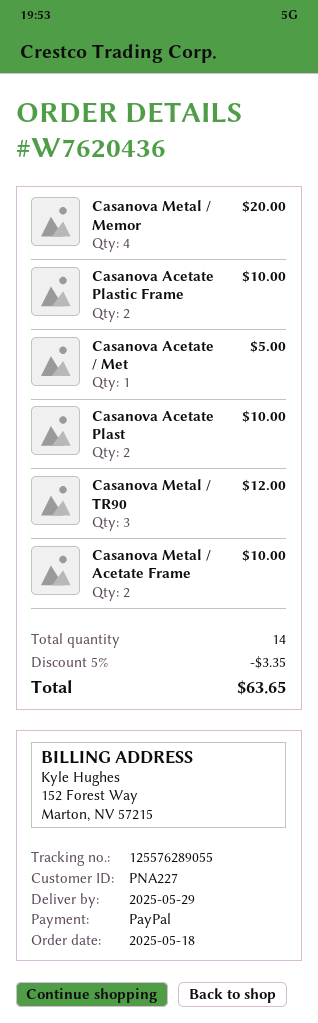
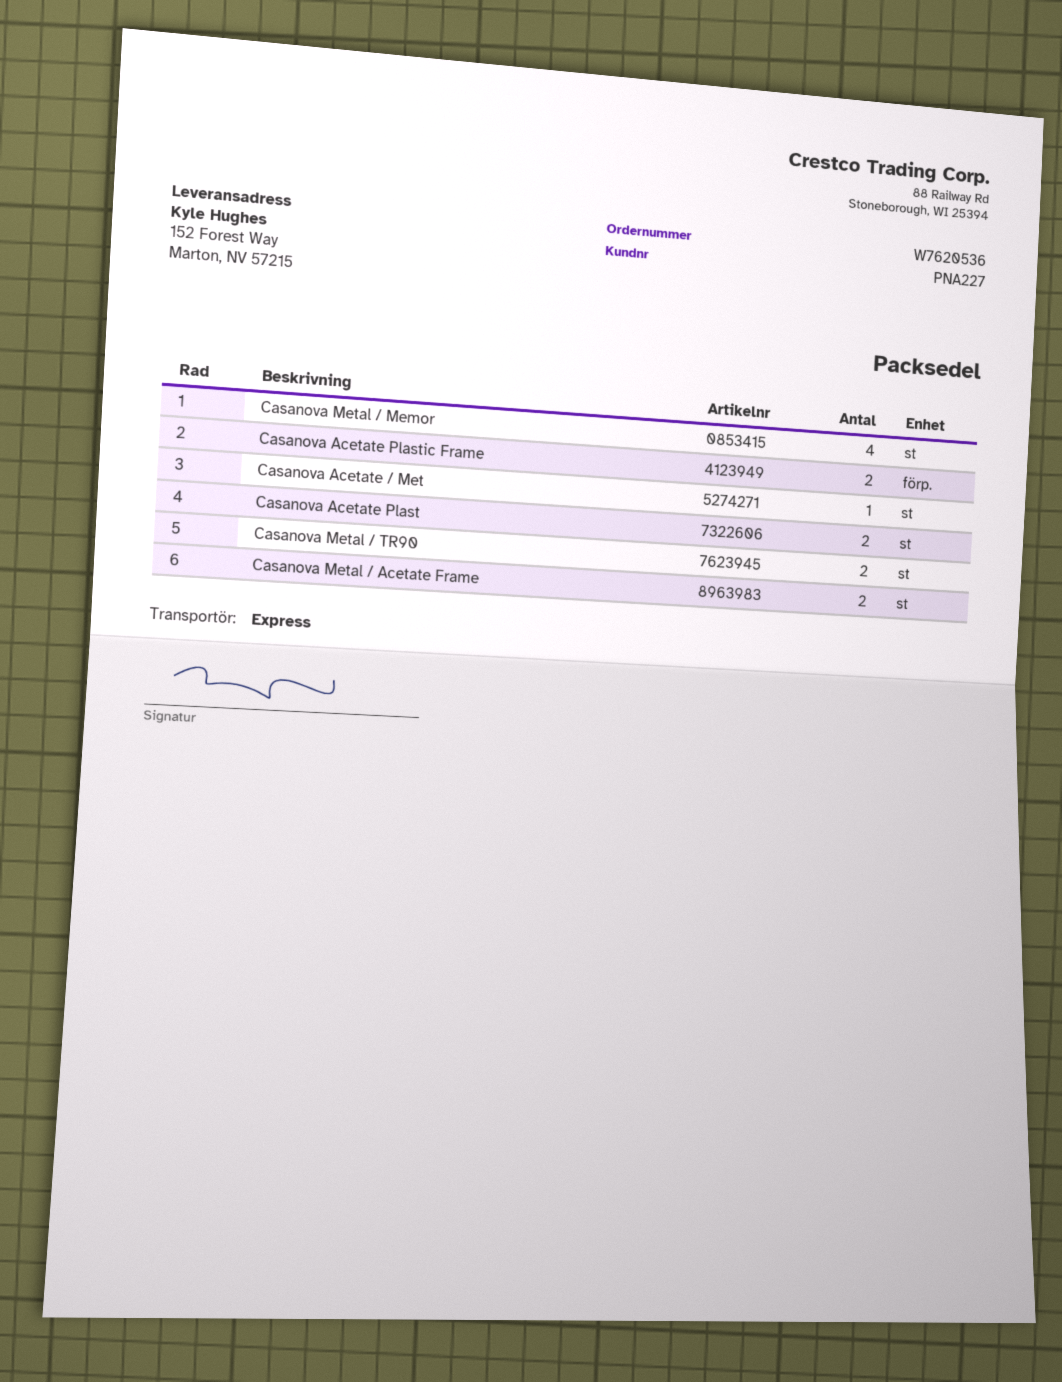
order number: W7620436 -> W7620536
Casanova Metal / TR90: 3 -> 2

